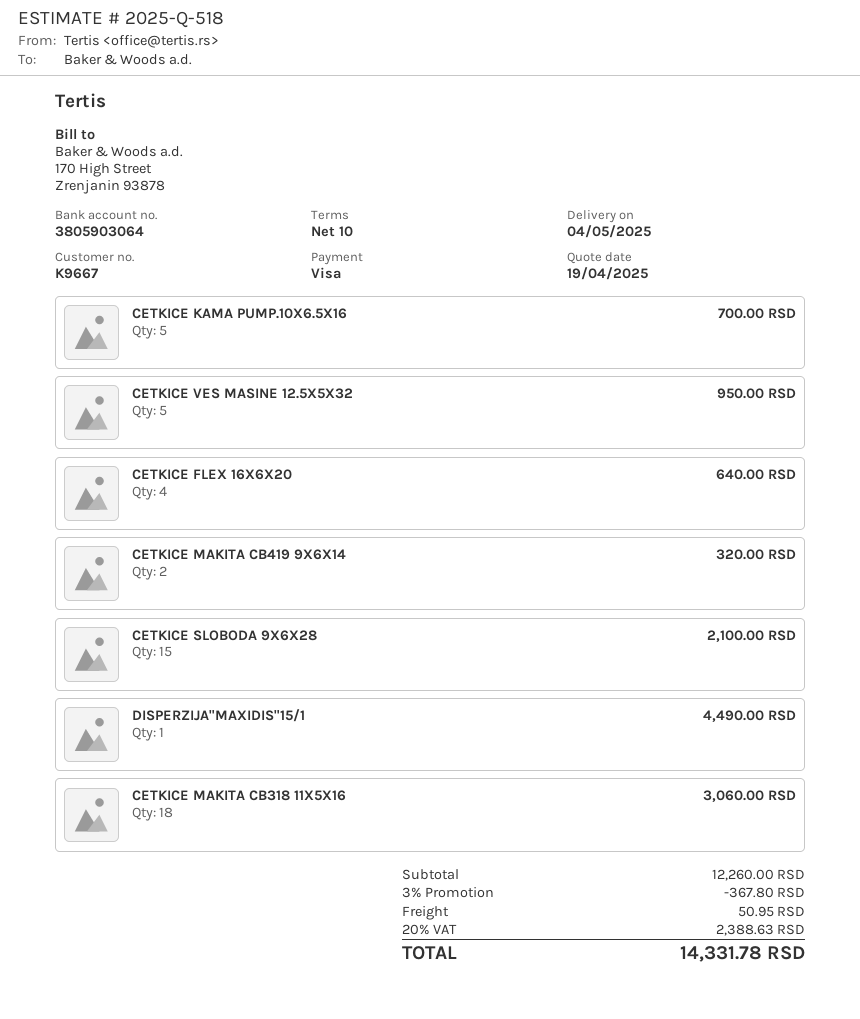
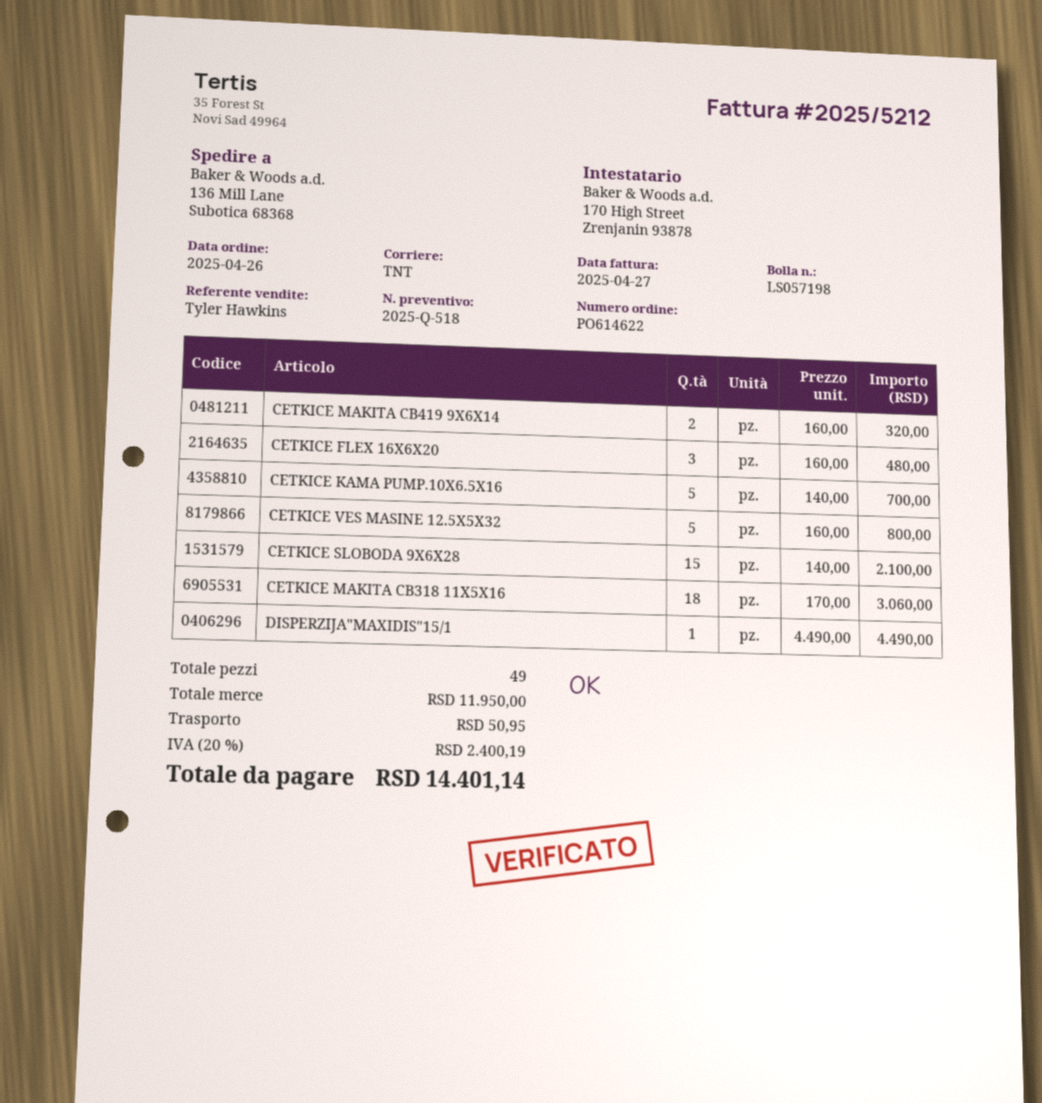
CETKICE VES MASINE 12.5X5X32: 5 for 950.00 -> 5 for 800.00
CETKICE FLEX 16X6X20: 4 for 640.00 -> 3 for 480.00
subtotal: 12260.00 -> 11950.00
discount: 3% = 367.80 -> none
tax: 20% = 2388.63 -> 20% = 2400.19
total: 14331.78 -> 14401.14

